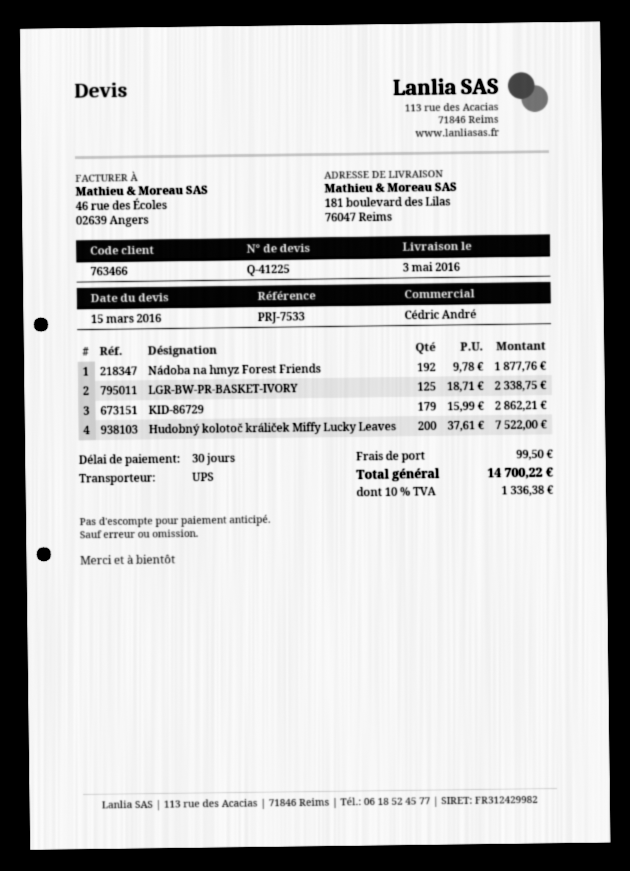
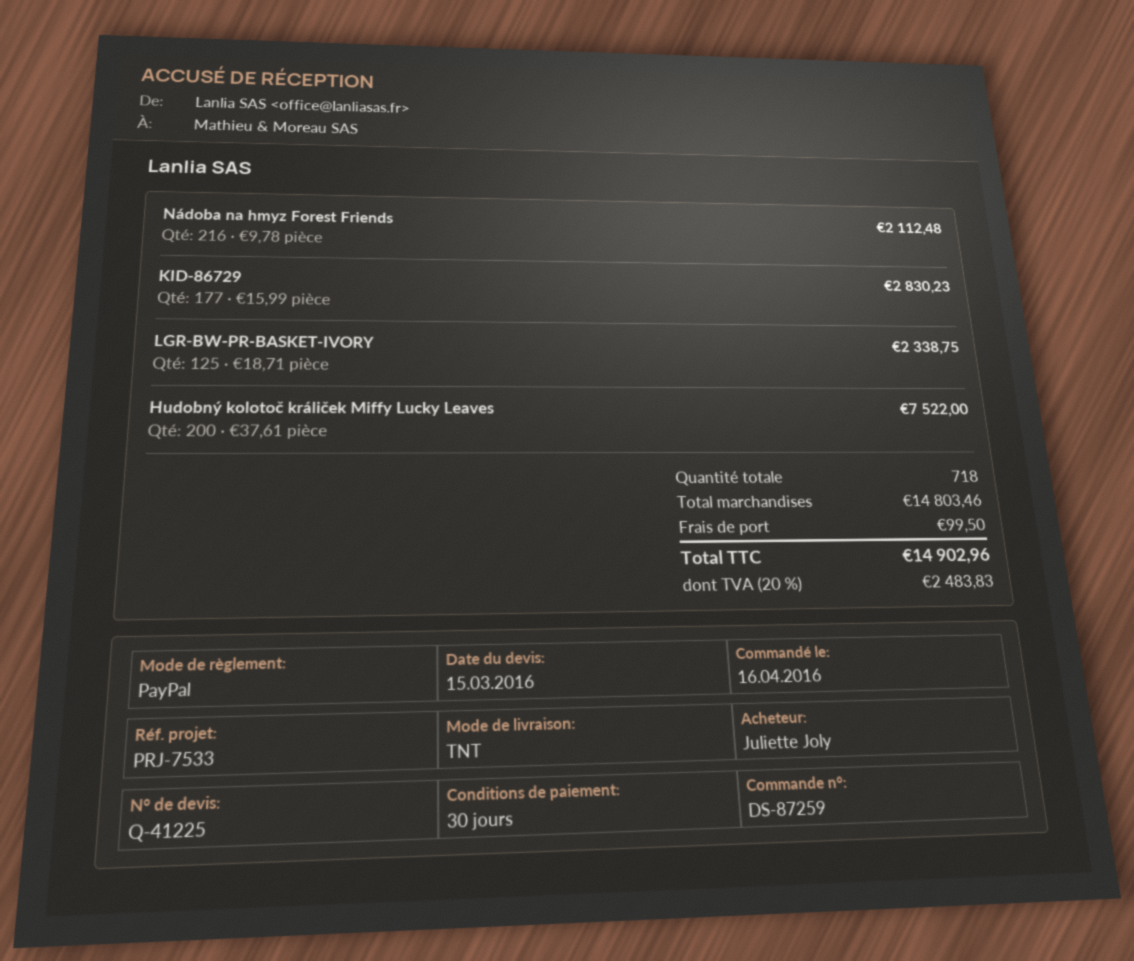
shipping method: UPS -> TNT
Nádoba na hmyz Forest Friends: 192 x 9.78 = 1877.76 -> 216 x 9.78 = 2112.48
KID-86729: 179 x 15.99 = 2862.21 -> 177 x 15.99 = 2830.23
tax: 10% = 1336.38 -> 20% = 2483.83
total: 14700.22 -> 14902.96

